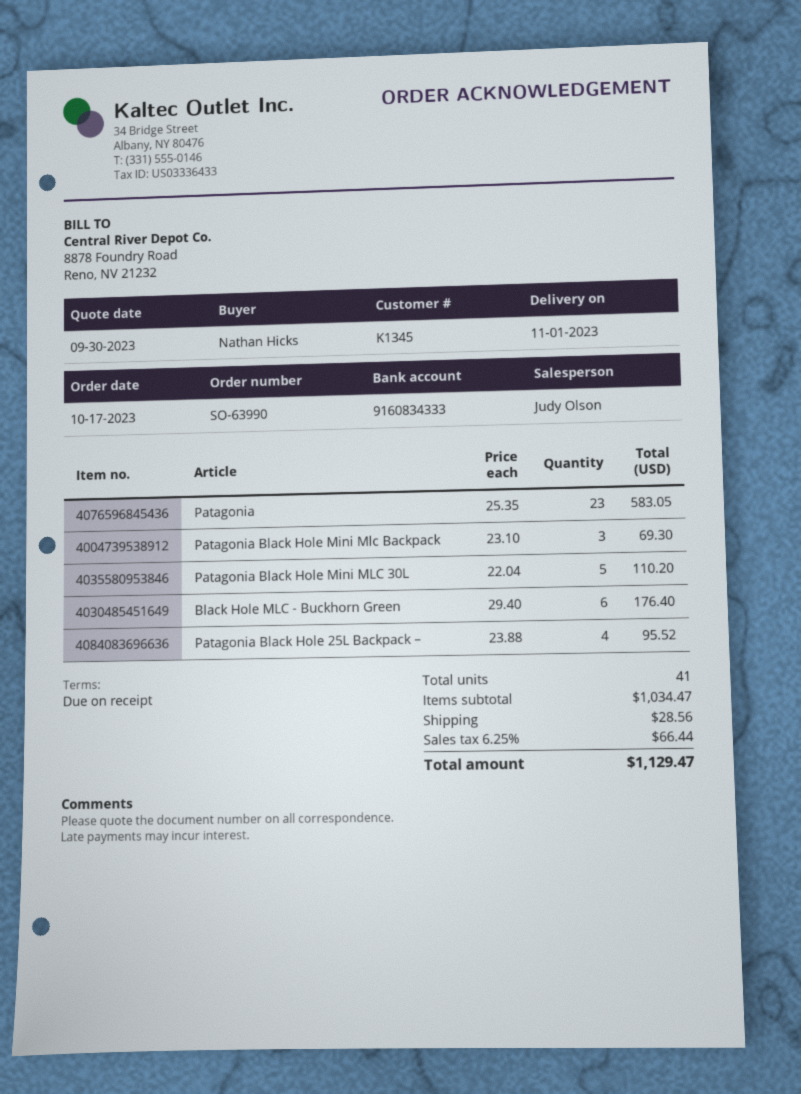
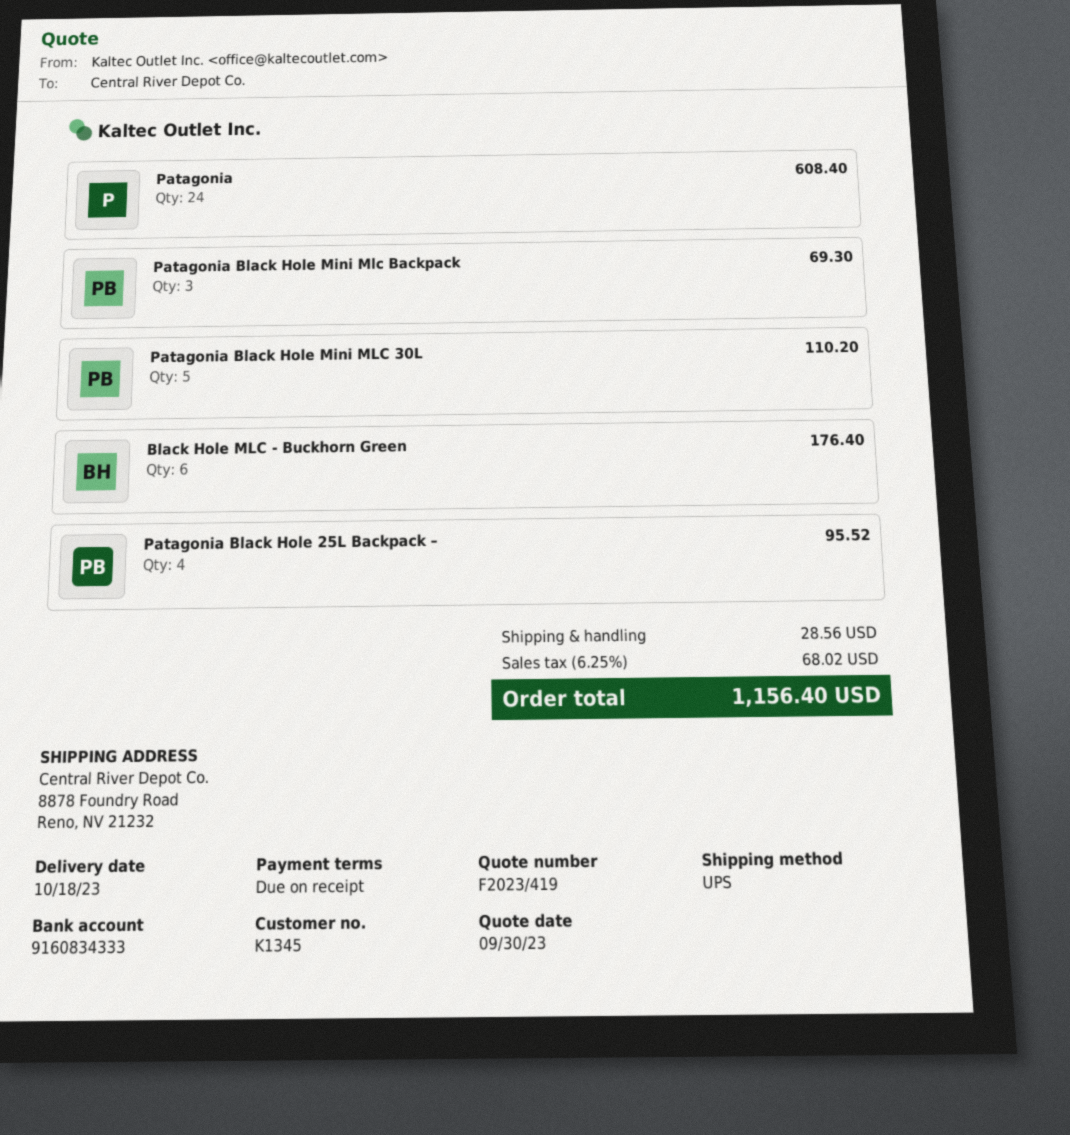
delivery date: 2023-11-01 -> 2023-10-18
Patagonia: 23 for 583.05 -> 24 for 608.40
tax: 6.25% = 66.44 -> 6.25% = 68.02
total: 1129.47 -> 1156.40

